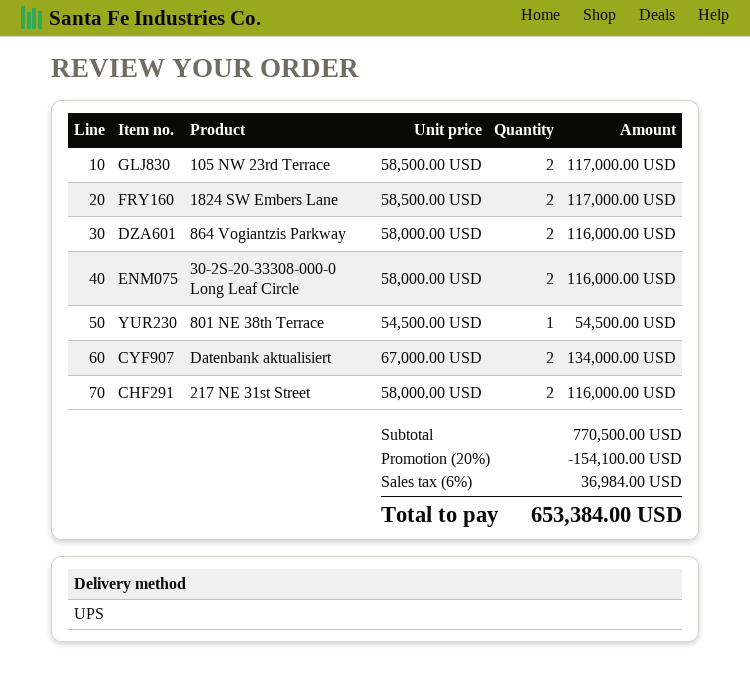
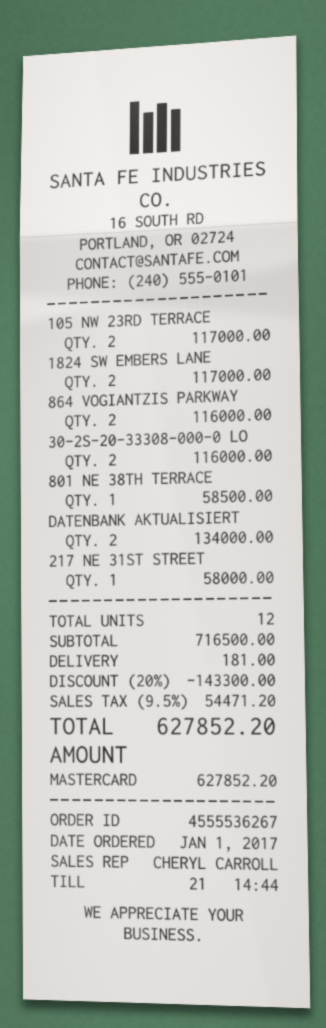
801 NE 38th Terrace: 1 for 54500.00 -> 1 for 58500.00
217 NE 31st Street: 2 for 116000.00 -> 1 for 58000.00
subtotal: 770500.00 -> 716500.00
discount: 20% = 154100.00 -> 20% = 143300.00
shipping: none -> 181.00
tax: 6% = 36984.00 -> 9.5% = 54471.20
total: 653384.00 -> 627852.20

